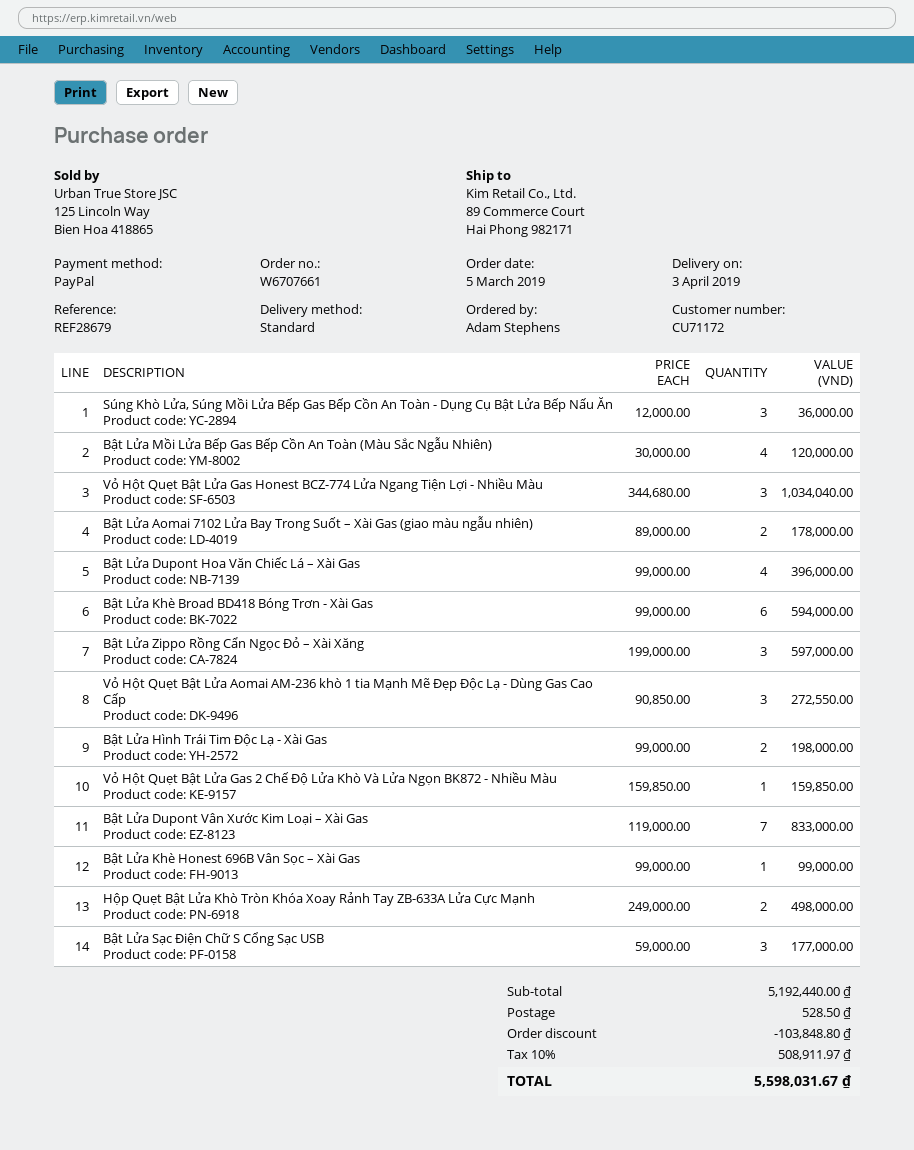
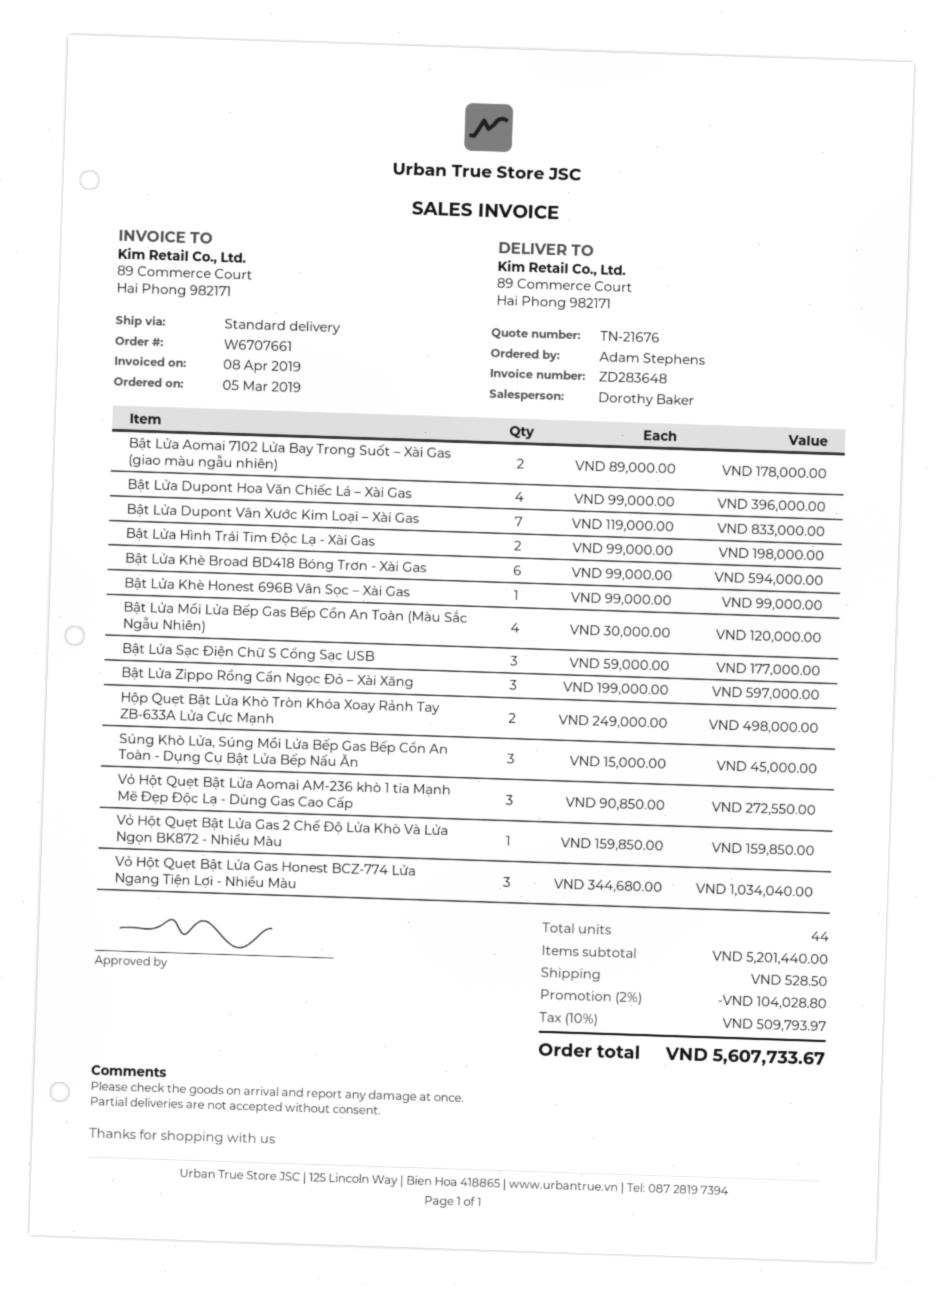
Súng Khò Lửa, Súng Mồi Lửa Bếp Gas Bếp Cồn An Toàn - Dụng Cụ Bật Lửa Bếp Nấu Ăn: 3 x 12000.00 = 36000.00 -> 3 x 15000.00 = 45000.00
subtotal: 5192440.00 -> 5201440.00
discount: 103848.80 -> 104028.80
tax: 10% = 508911.97 -> 10% = 509793.97
total: 5598031.67 -> 5607733.67

